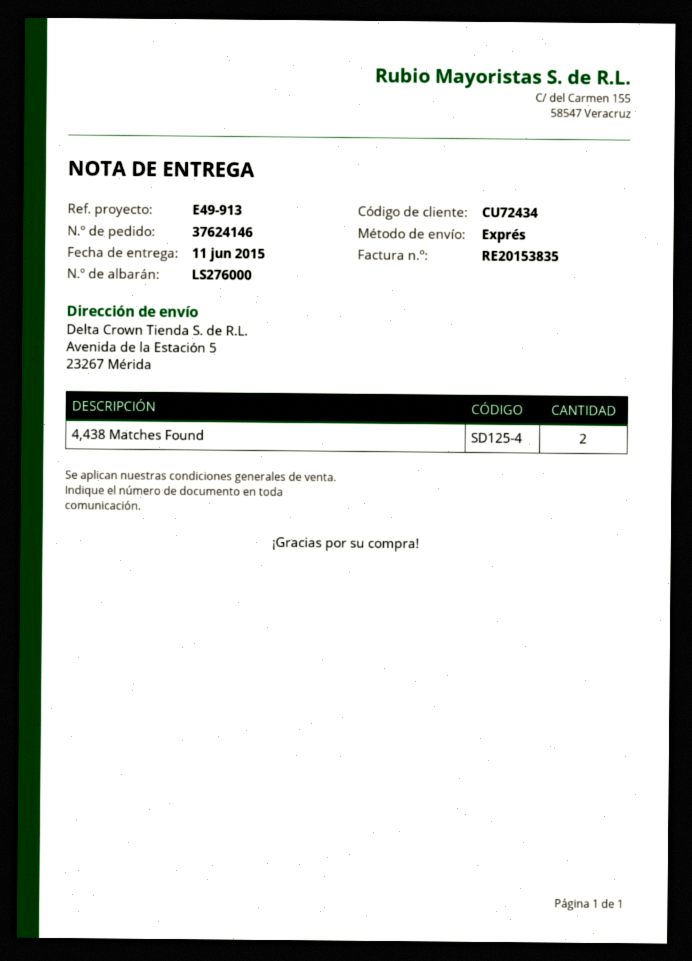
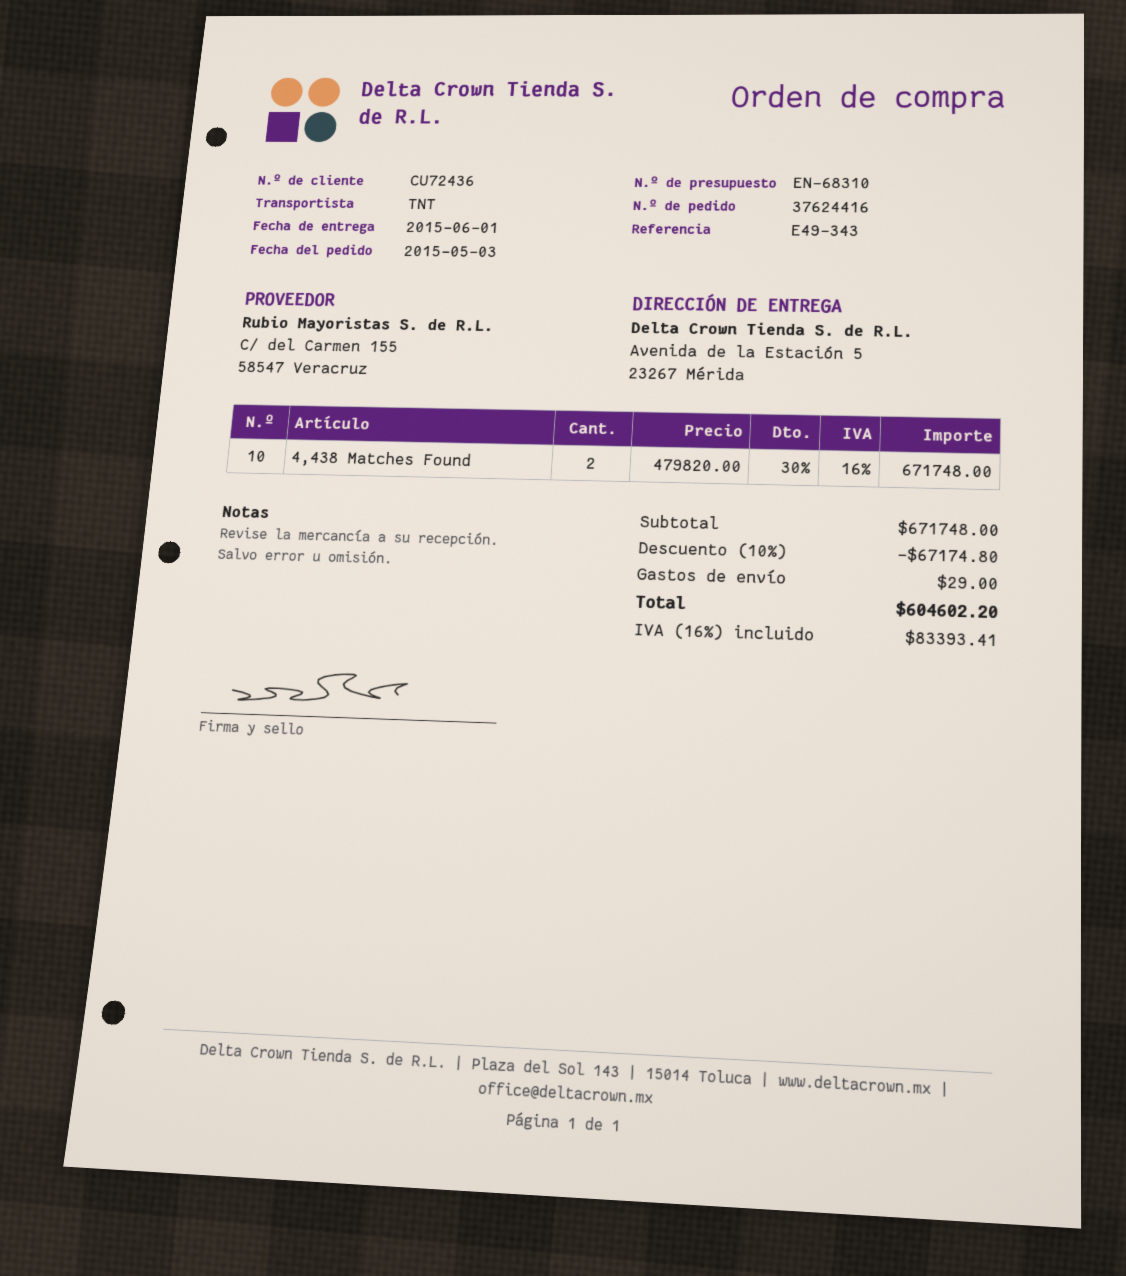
order number: 37624146 -> 37624416
delivery date: 2015-06-11 -> 2015-06-01
customer number: CU72434 -> CU72436
reference: E49-913 -> E49-343
shipping method: express -> TNT

